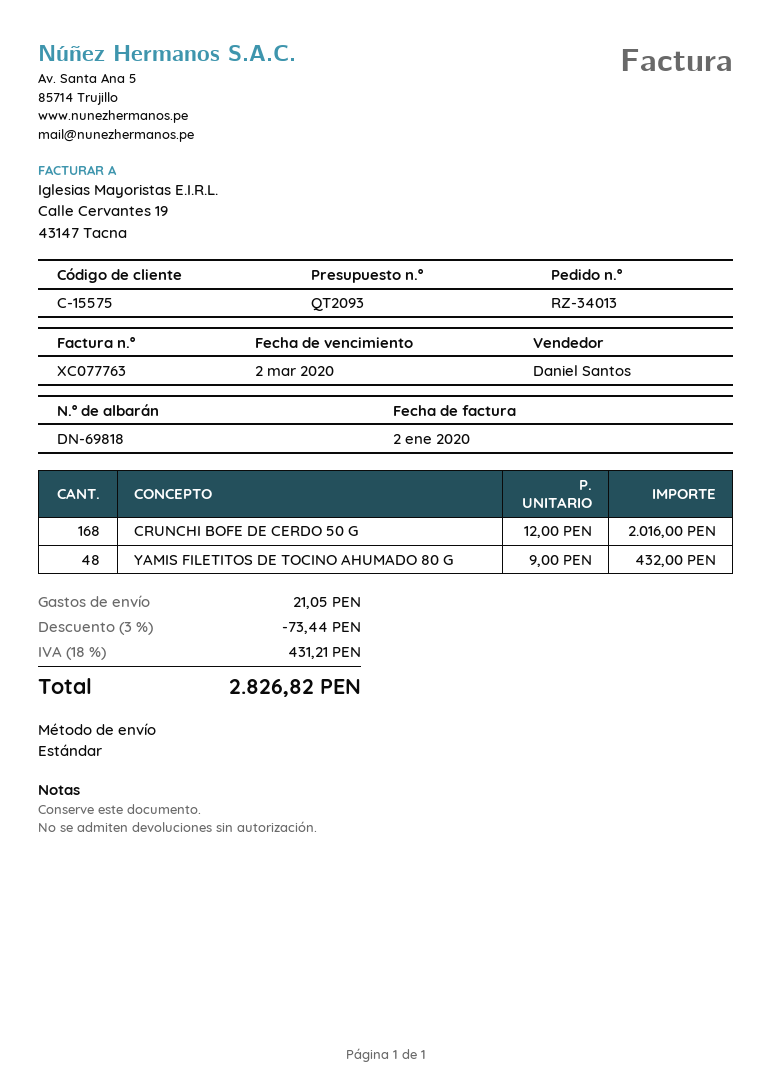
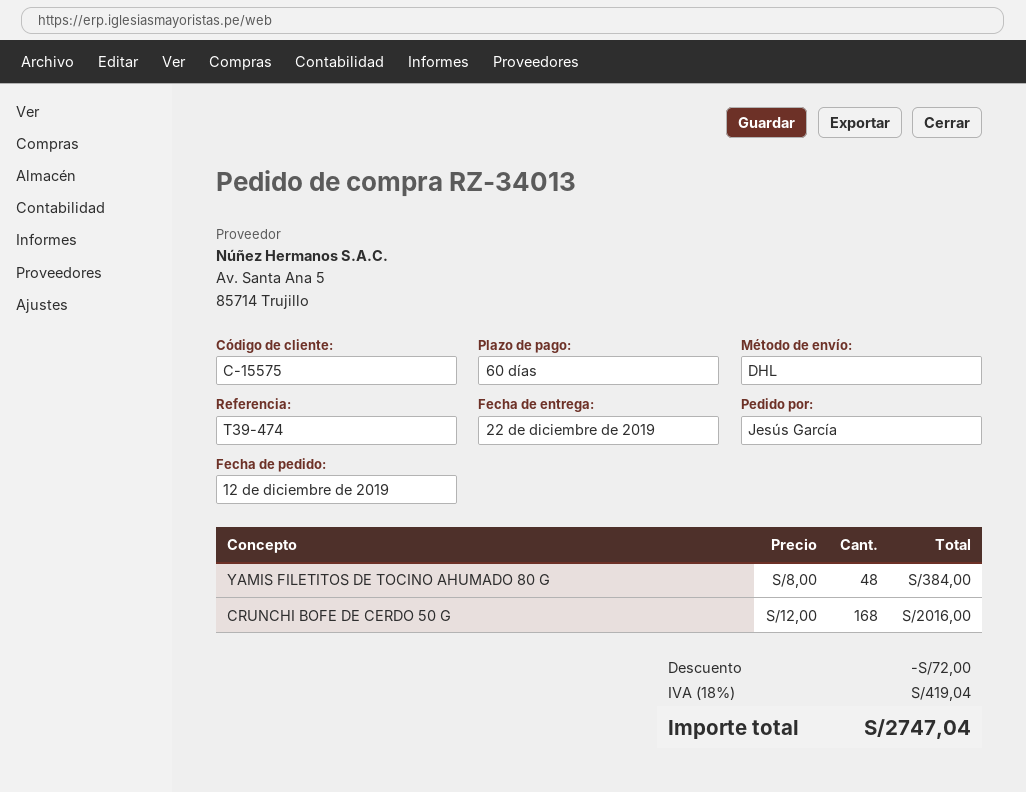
shipping method: standard -> DHL
YAMIS FILETITOS DE TOCINO AHUMADO 80 G: 48 x 9.00 = 432.00 -> 48 x 8.00 = 384.00
discount: 73.44 -> 72.00
shipping: 21.05 -> none
tax: 18% = 431.21 -> 18% = 419.04
total: 2826.82 -> 2747.04

